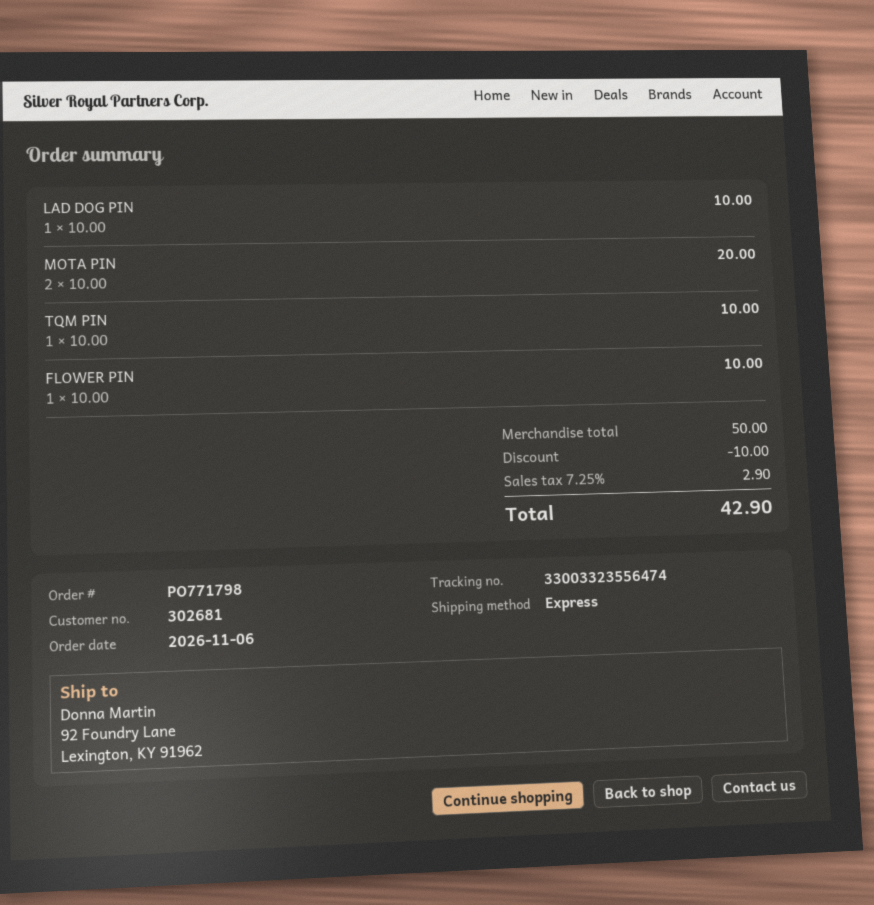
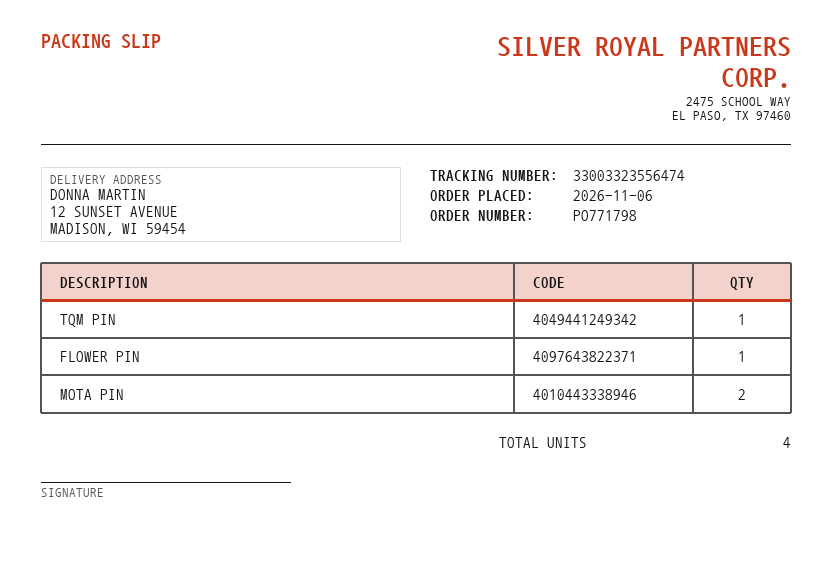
ship to: 92 Foundry Lane, Lexington, KY 91962 -> 12 SUNSET AVENUE, MADISON, WI 59454
LAD DOG PIN: 1 -> none

